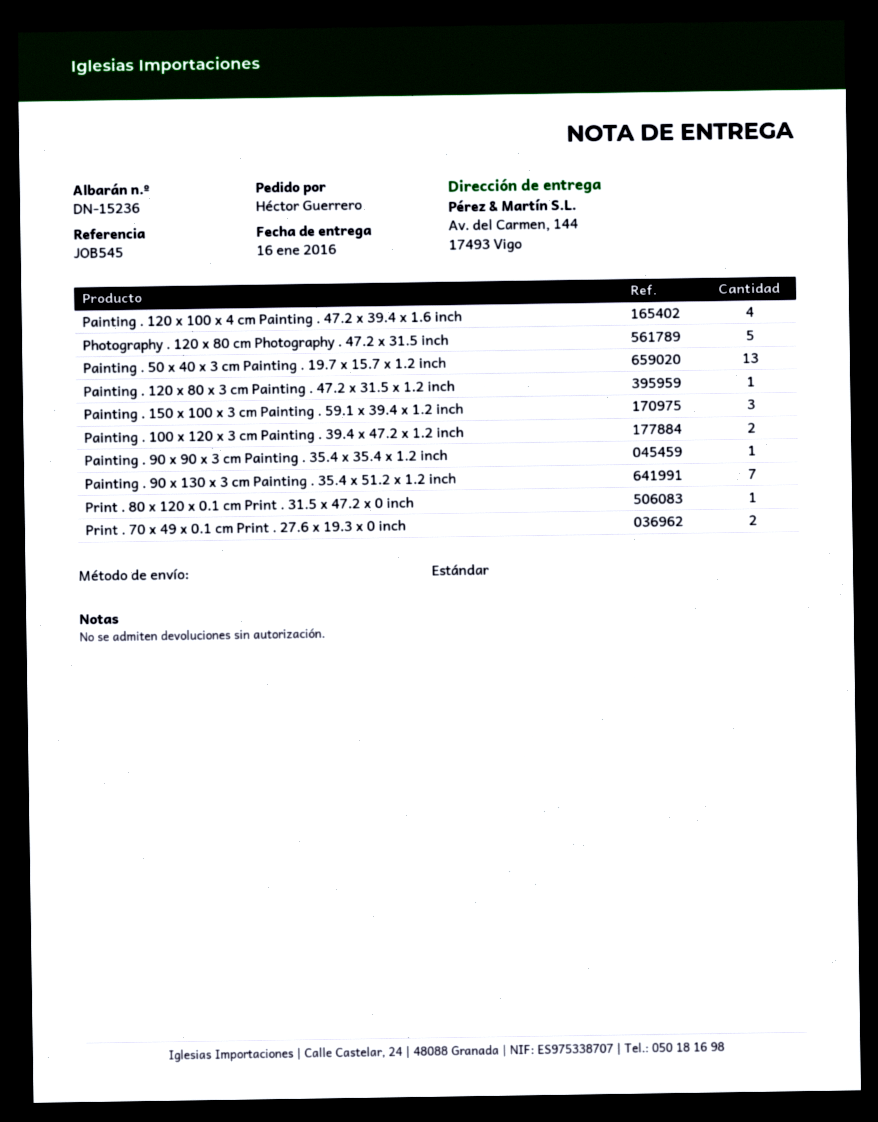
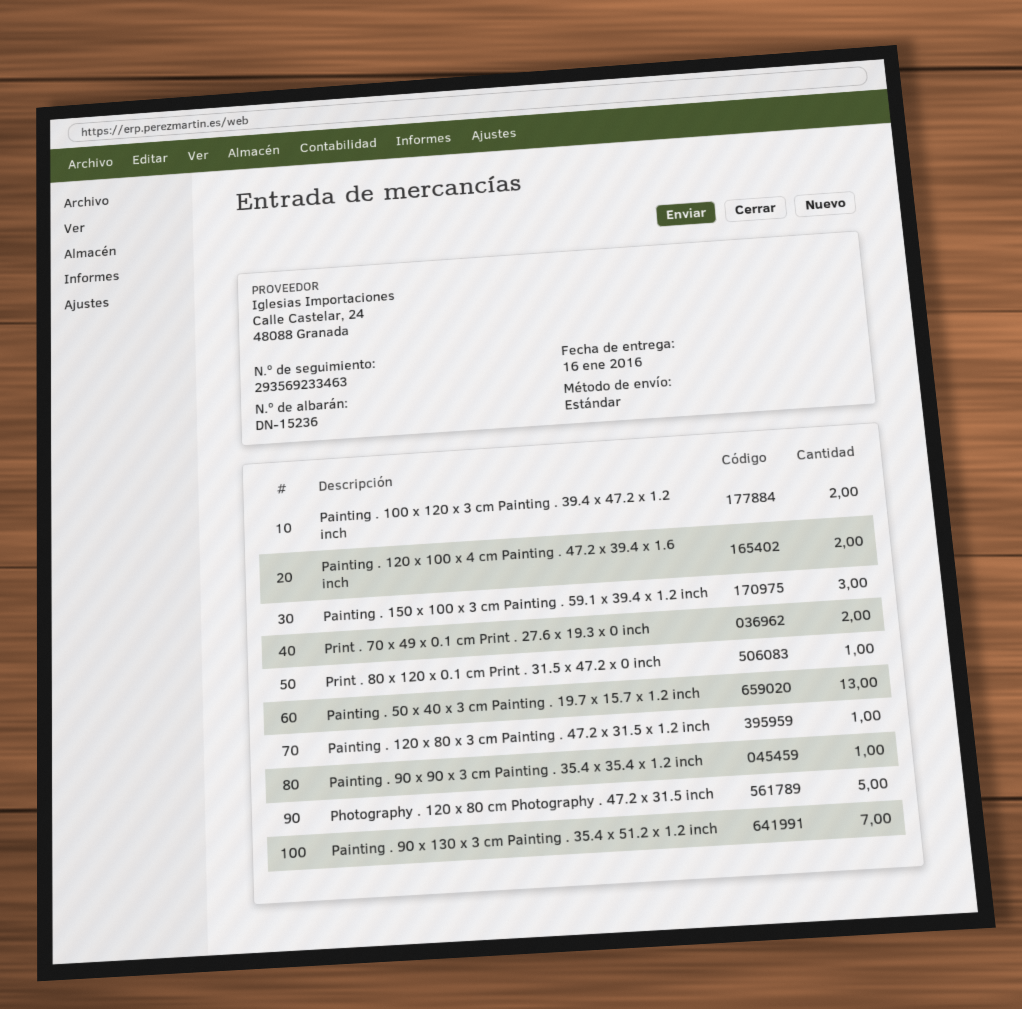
Painting . 120 x 100 x 4 cm Painting . 47.2 x 39.4 x 1.6 inch: 4 -> 2

